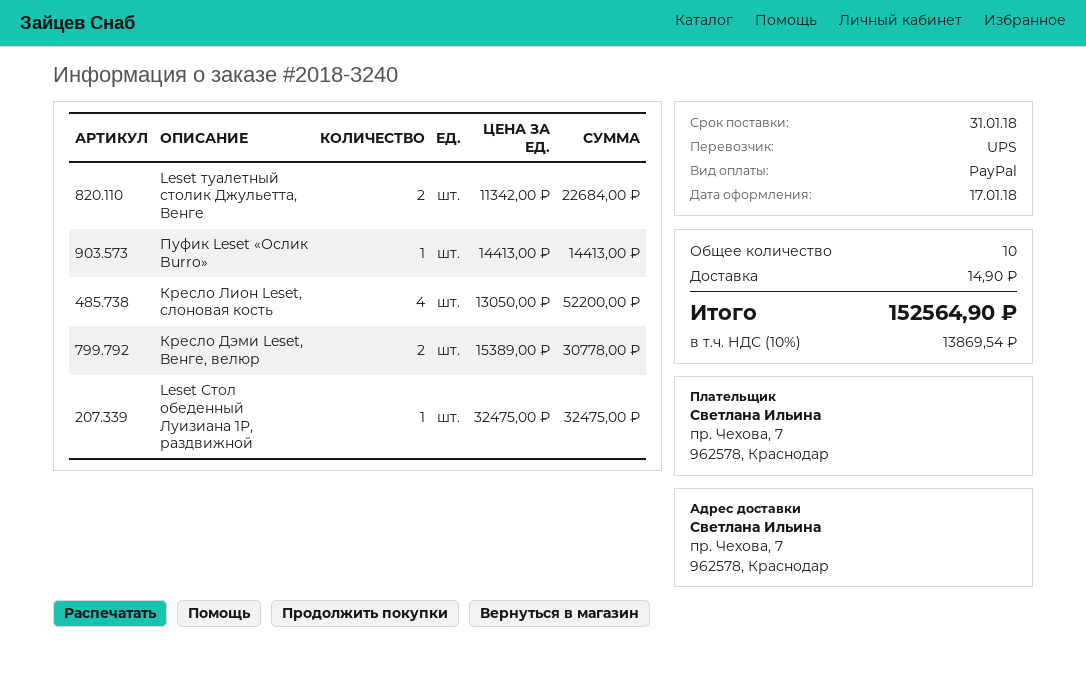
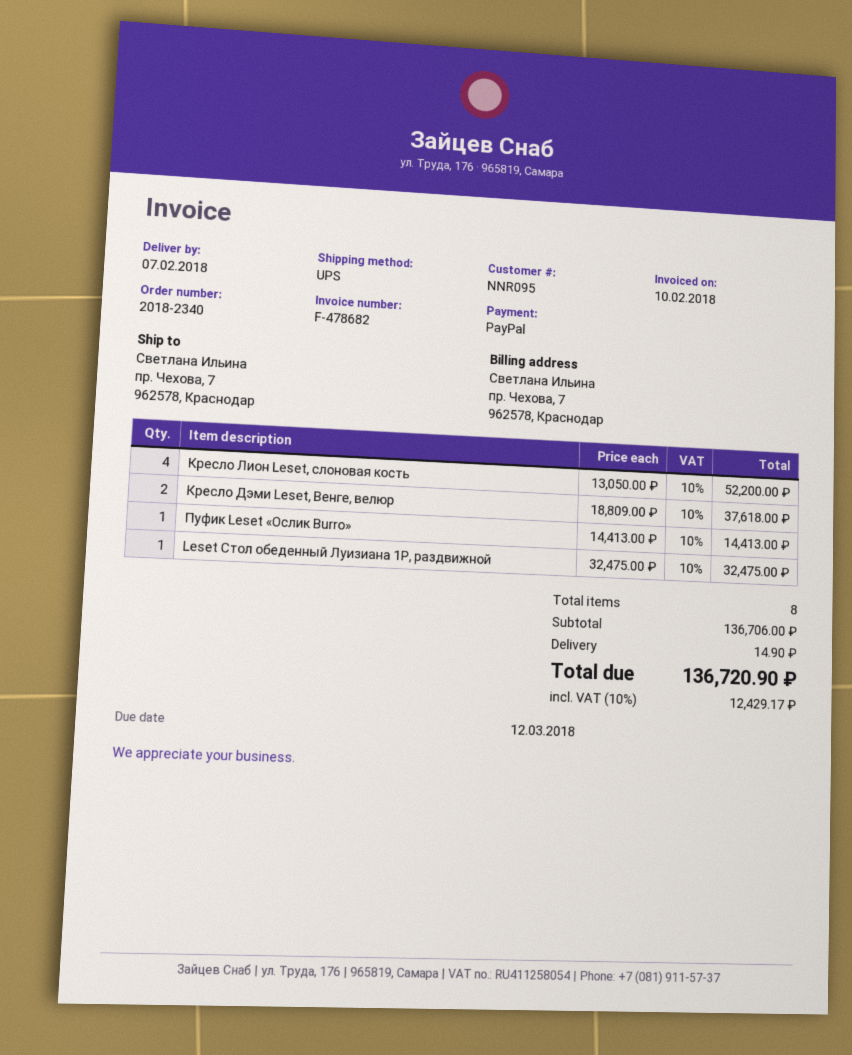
order number: 2018-3240 -> 2018-2340
delivery date: 2018-01-31 -> 2018-02-07
Leset туалетный столик Джульетта, Венге: 2 x 11342.00 = 22684.00 -> none
Кресло Дэми Leset, Венге, велюр: 2 x 15389.00 = 30778.00 -> 2 x 18809.00 = 37618.00
total quantity: 10 -> 8
tax: 10% = 13869.54 -> 10% = 12429.17
total: 152564.90 -> 136720.90

